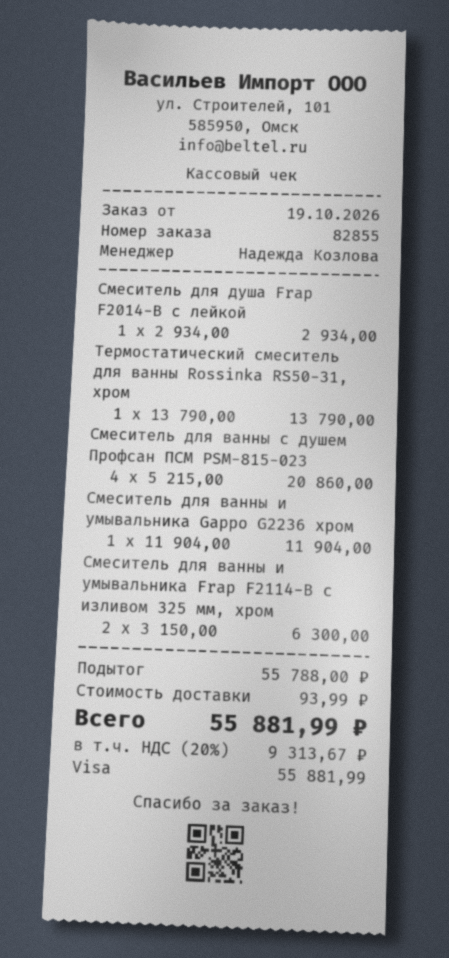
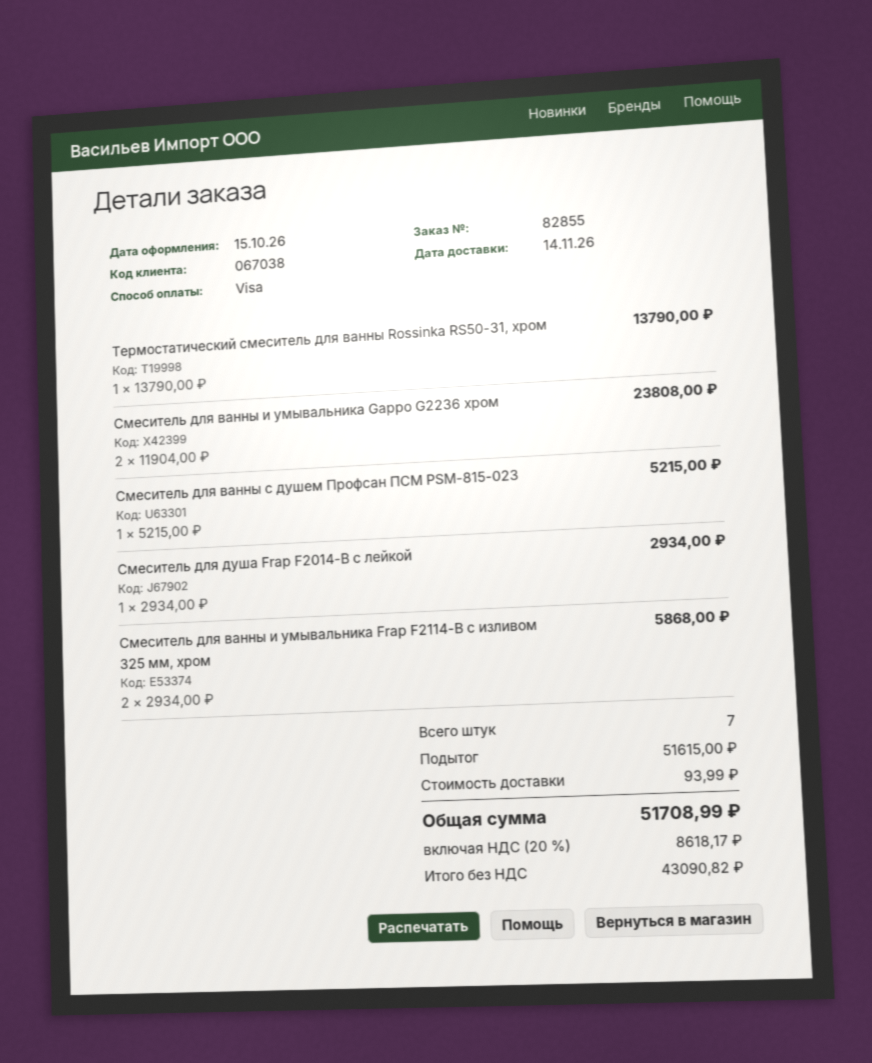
order date: 2026-10-19 -> 2026-10-15
Смеситель для ванны с душем Профсан ПСМ PSM-815-023: 4 x 5215.00 = 20860.00 -> 1 x 5215.00 = 5215.00
Смеситель для ванны и умывальника Gappo G2236 хром: 1 x 11904.00 = 11904.00 -> 2 x 11904.00 = 23808.00
Смеситель для ванны и умывальника Frap F2114-B с изливом 325 мм, хром: 2 x 3150.00 = 6300.00 -> 2 x 2934.00 = 5868.00
subtotal: 55788.00 -> 51615.00
tax: 20% = 9313.67 -> 20% = 8618.17
total: 55881.99 -> 51708.99

